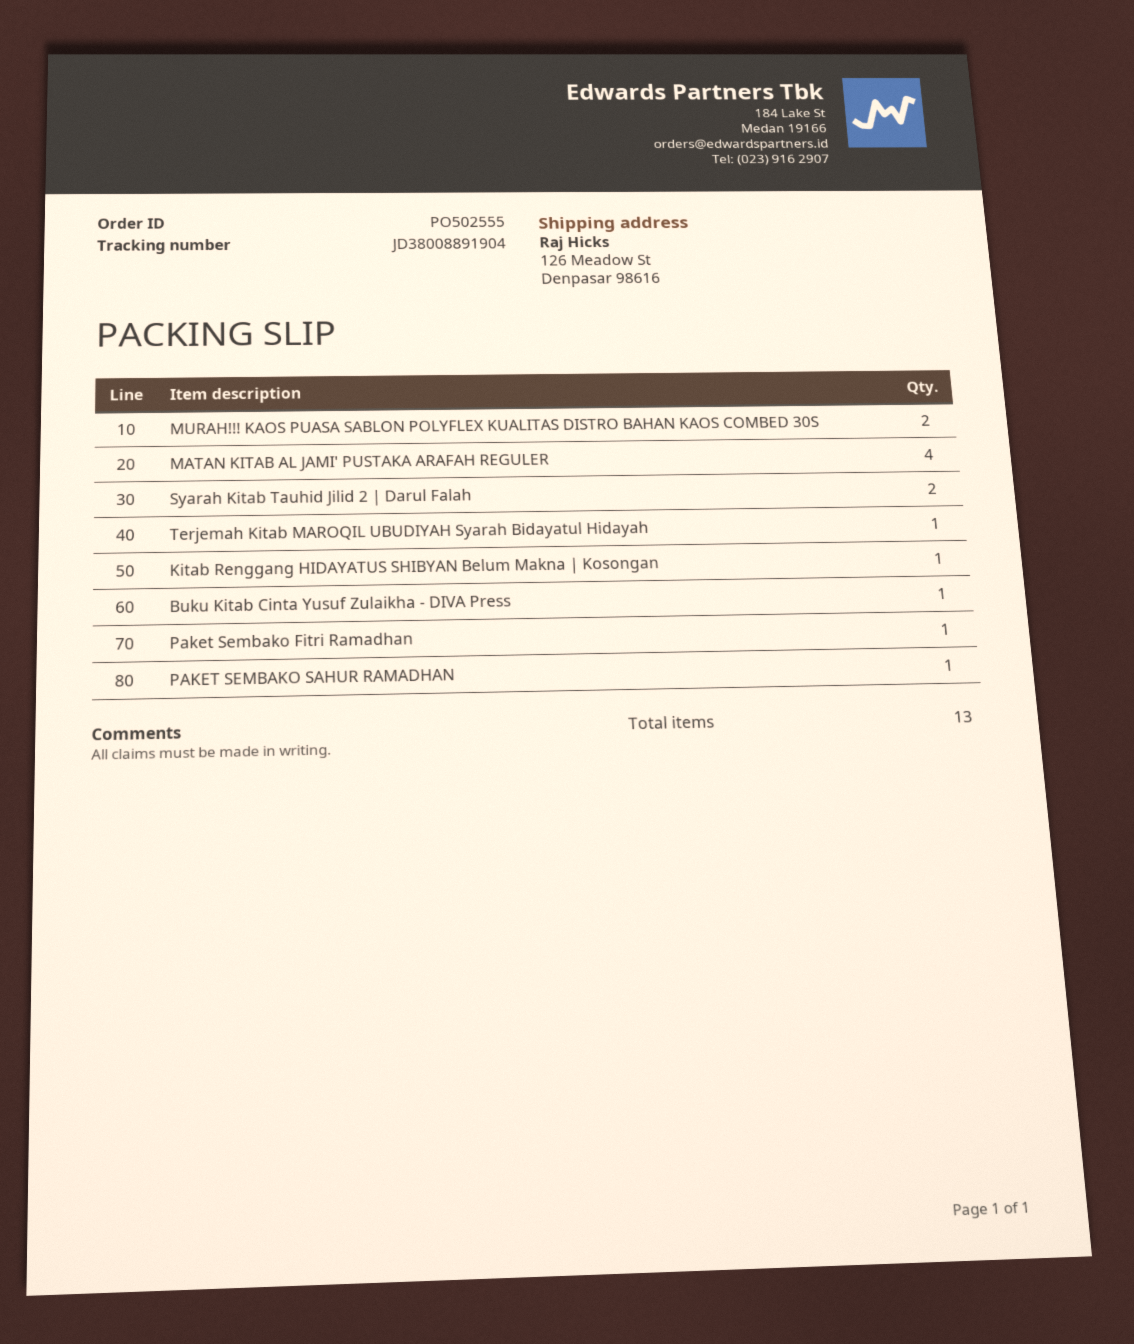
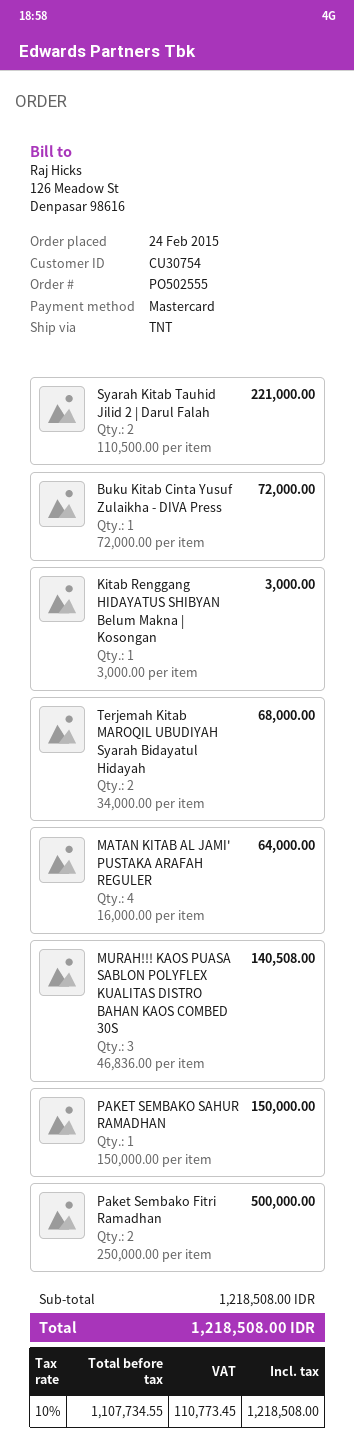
MURAH!!! KAOS PUASA SABLON POLYFLEX KUALITAS DISTRO BAHAN KAOS COMBED 30S: 2 -> 3
Terjemah Kitab MAROQIL UBUDIYAH Syarah Bidayatul Hidayah: 1 -> 2
Paket Sembako Fitri Ramadhan: 1 -> 2

